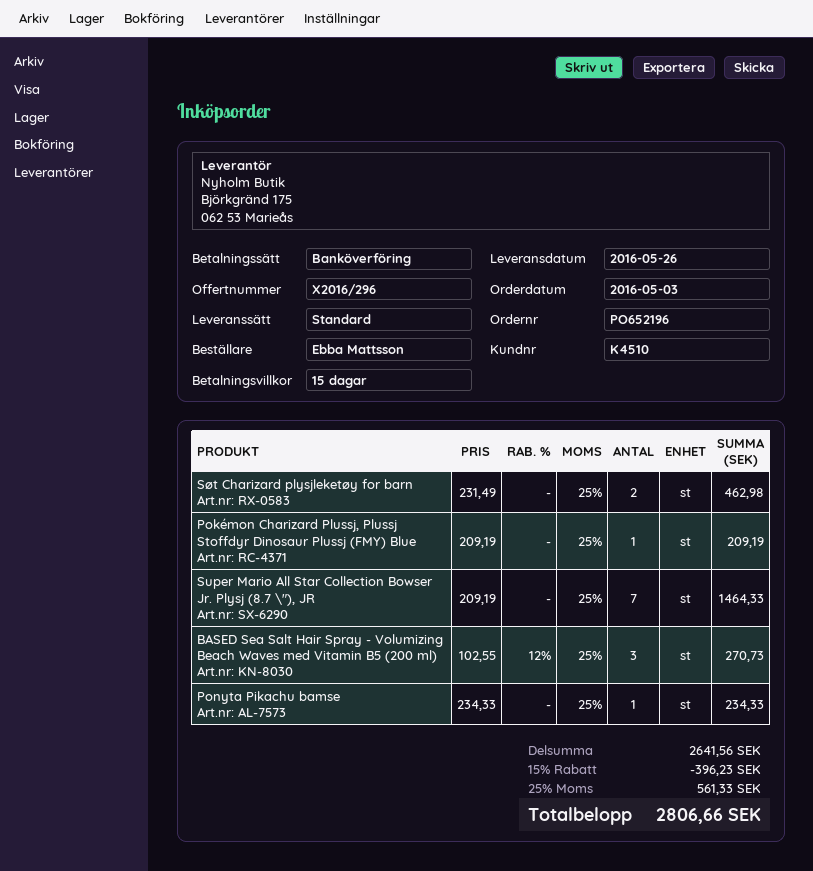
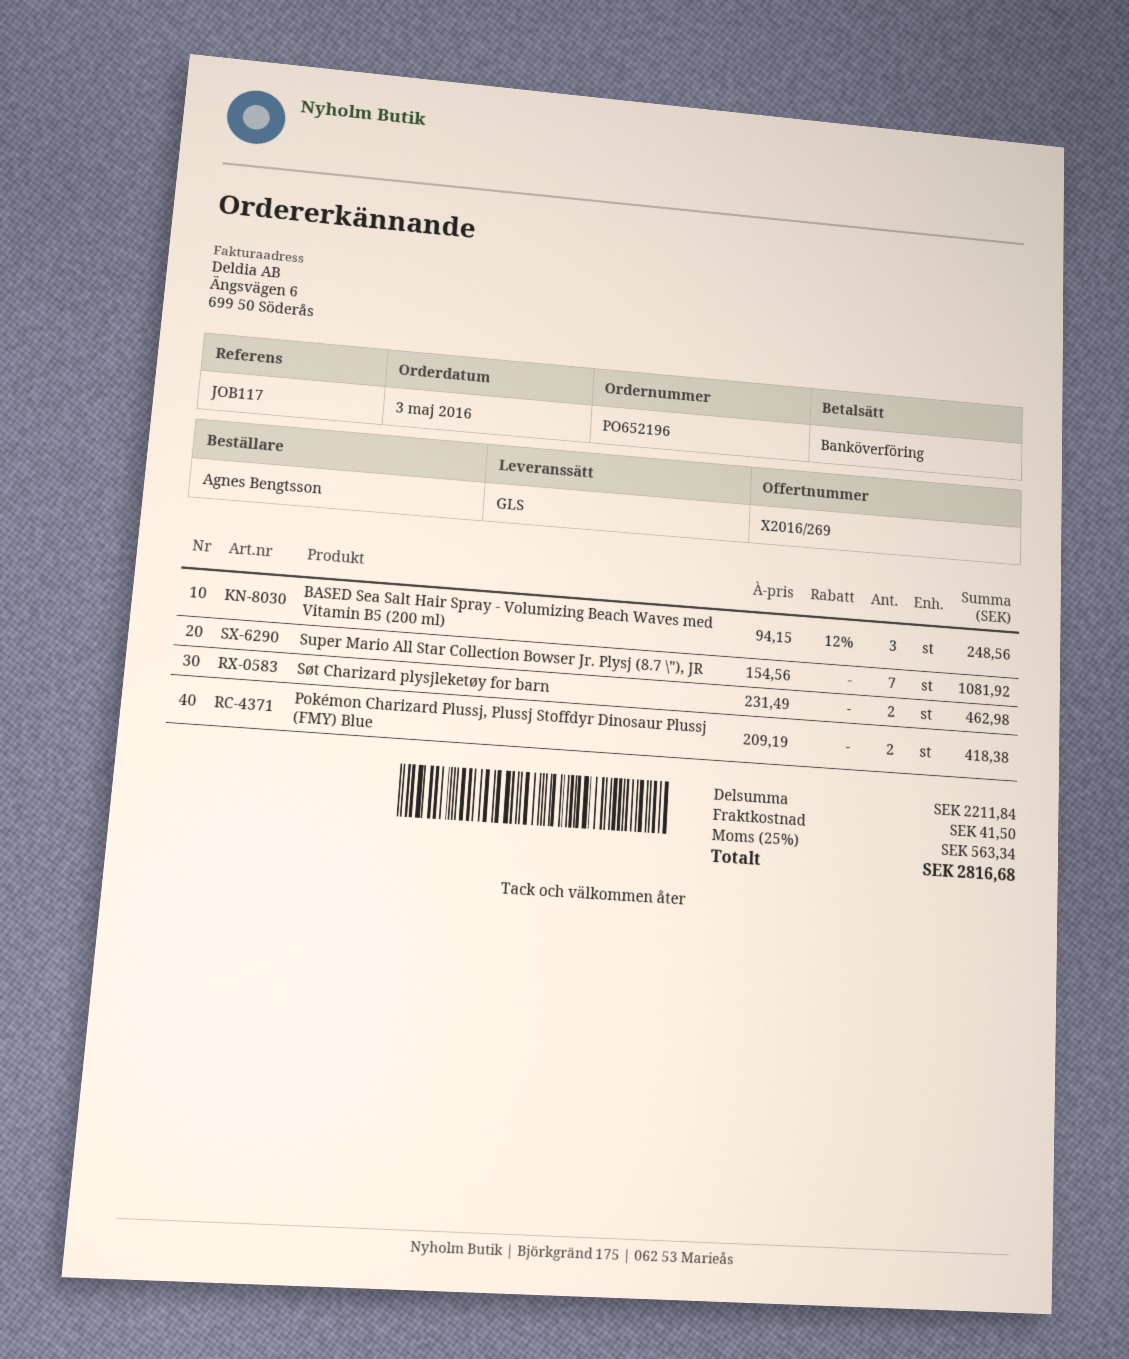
quote number: X2016/296 -> X2016/269
ordered by: Ebba Mattsson -> Agnes Bengtsson
shipping method: standard -> GLS
Pokémon Charizard Plussj, Plussj Stoffdyr Dinosaur Plussj (FMY) Blue: 1 x 209.19 = 209.19 -> 2 x 209.19 = 418.38
Super Mario All Star Collection Bowser Jr. Plysj (8.7 \"), JR: 7 x 209.19 = 1464.33 -> 7 x 154.56 = 1081.92
BASED Sea Salt Hair Spray - Volumizing Beach Waves med Vitamin B5 (200 ml): 3 x 102.55 - 12% = 270.73 -> 3 x 94.15 - 12% = 248.56
Ponyta Pikachu bamse: 1 x 234.33 = 234.33 -> none
subtotal: 2641.56 -> 2211.84
discount: 15% = 396.23 -> none
shipping: none -> 41.50
tax: 25% = 561.33 -> 25% = 563.34
total: 2806.66 -> 2816.68

